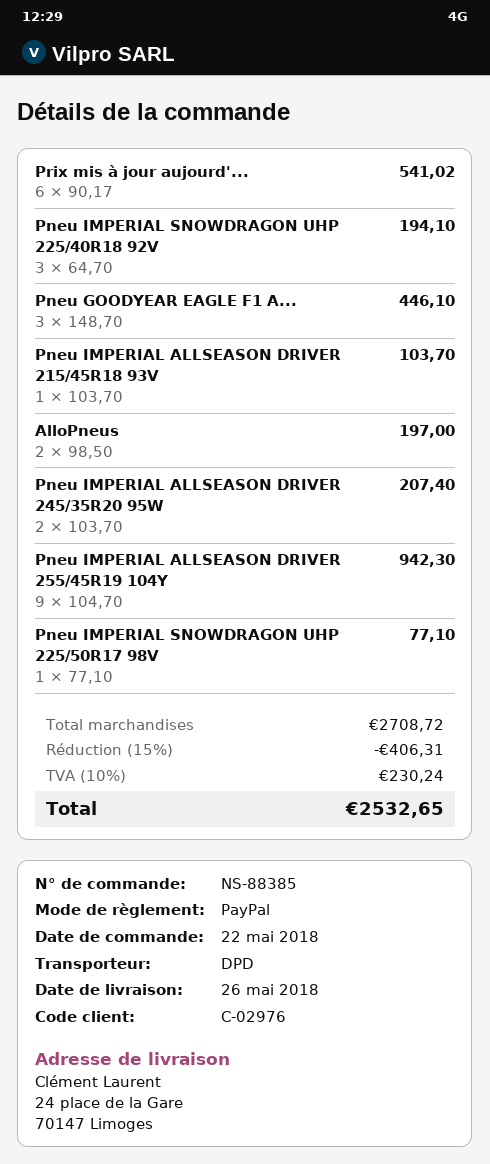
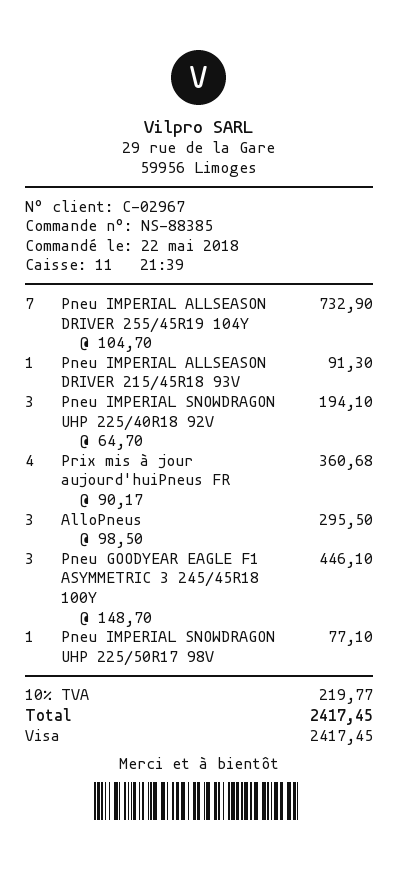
customer number: C-02976 -> C-02967
payment method: PayPal -> Visa
Prix mis à jour aujourd'...: 6 x 90.17 = 541.02 -> 4 x 90.17 = 360.68
Pneu IMPERIAL ALLSEASON DRIVER 215/45R18 93V: 1 x 103.70 = 103.70 -> 1 x 91.30 = 91.30
AlloPneus: 2 x 98.50 = 197.00 -> 3 x 98.50 = 295.50
Pneu IMPERIAL ALLSEASON DRIVER 245/35R20 95W: 2 x 103.70 = 207.40 -> none
Pneu IMPERIAL ALLSEASON DRIVER 255/45R19 104Y: 9 x 104.70 = 942.30 -> 7 x 104.70 = 732.90
discount: 15% = 406.31 -> none
tax: 10% = 230.24 -> 10% = 219.77
total: 2532.65 -> 2417.45

